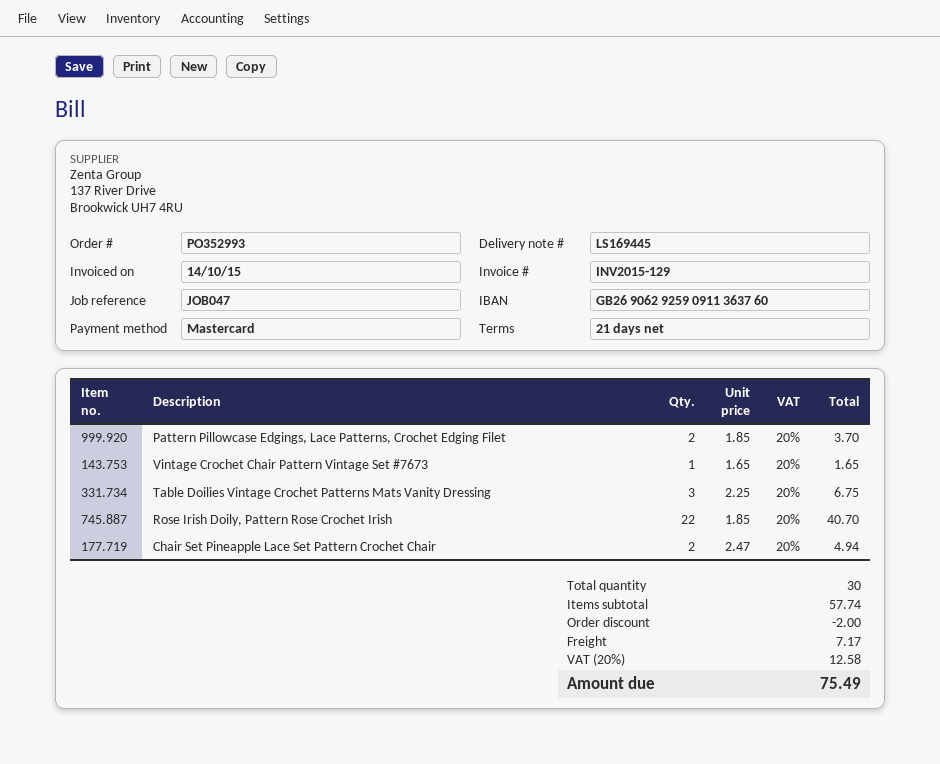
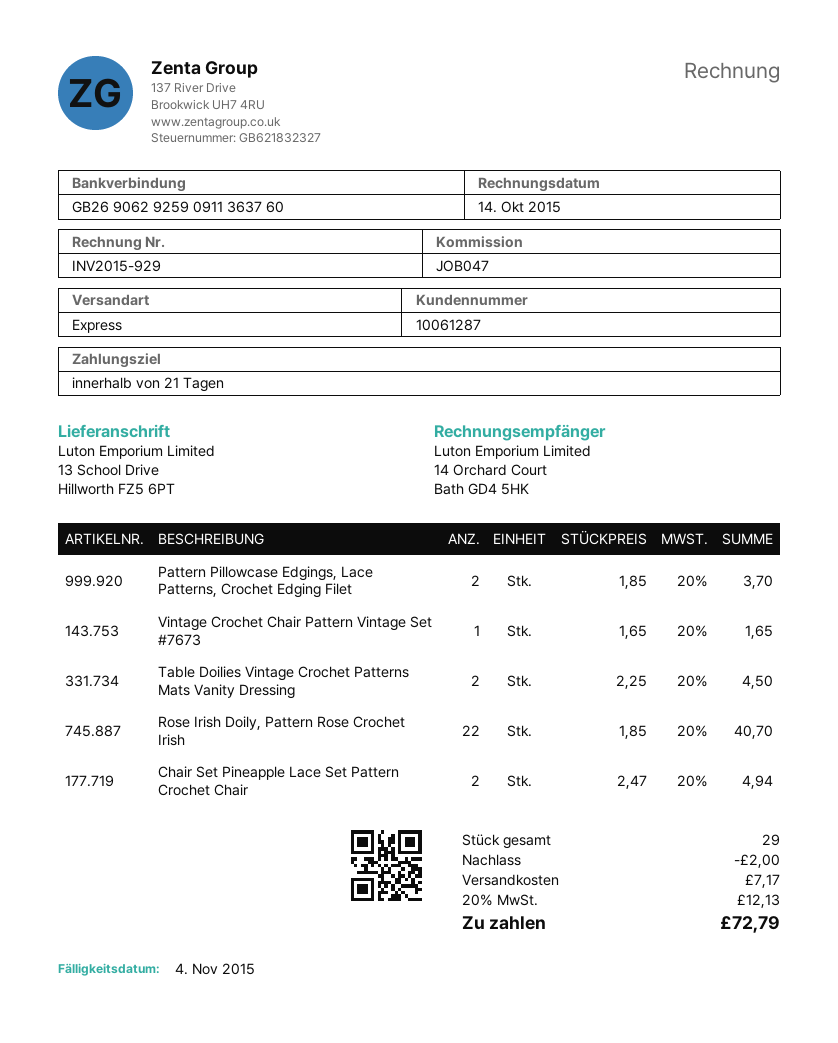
invoice number: INV2015-129 -> INV2015-929
Table Doilies Vintage Crochet Patterns Mats Vanity Dressing: 3 x 2.25 = 6.75 -> 2 x 2.25 = 4.50
total quantity: 30 -> 29
tax: 20% = 12.58 -> 20% = 12.13
total: 75.49 -> 72.79

